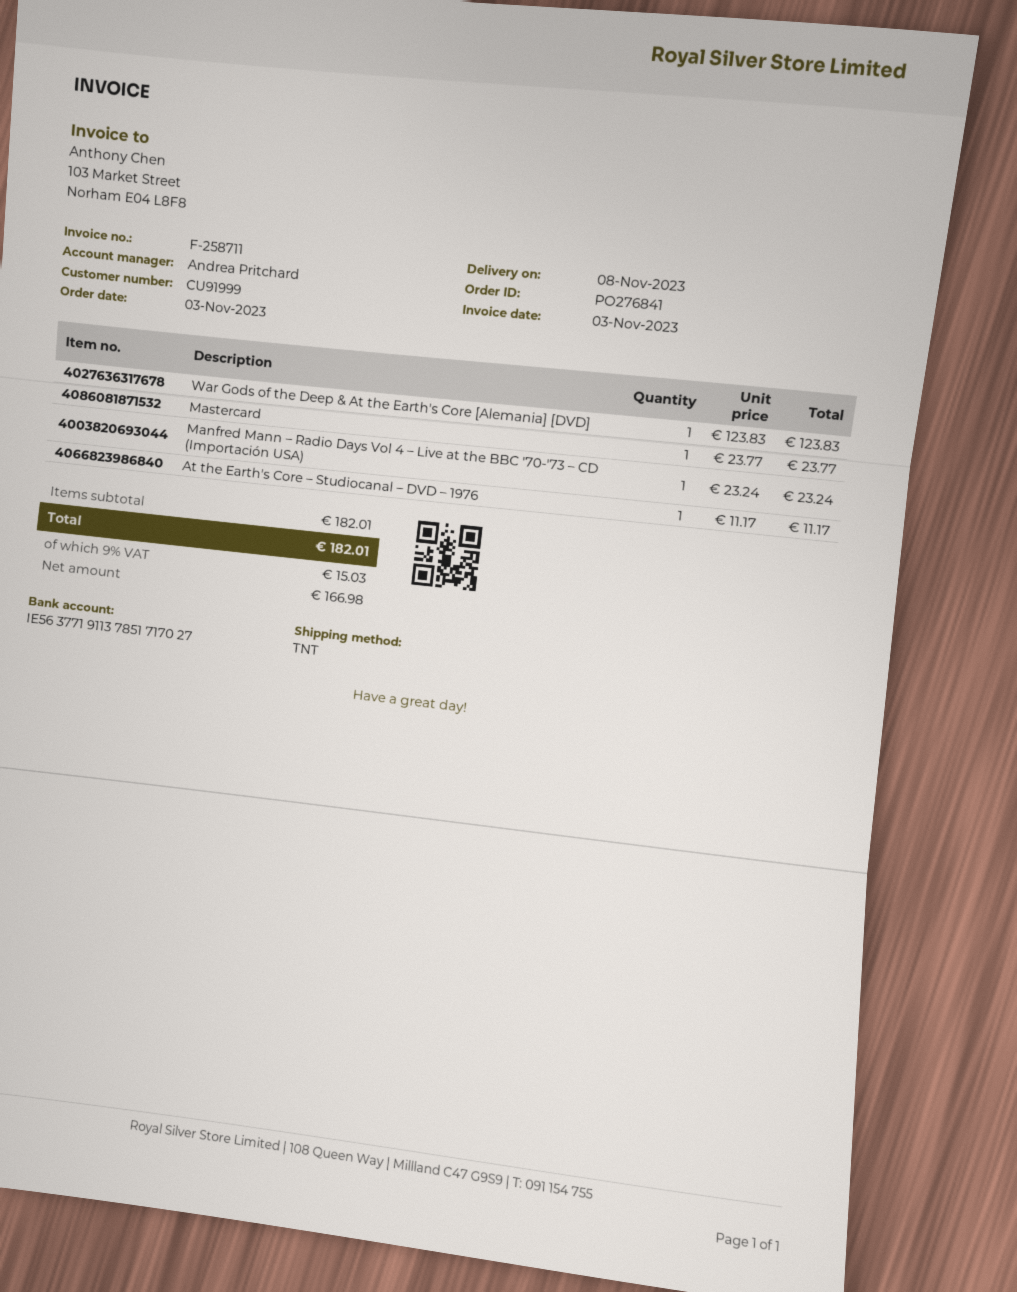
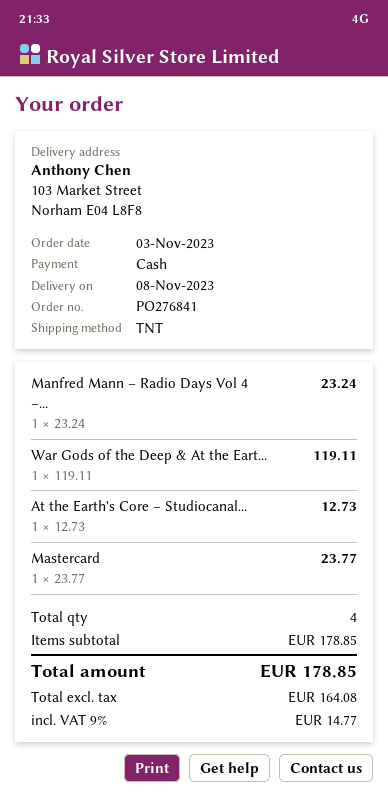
War Gods of the Deep & At the Earth's Core [Alemania] [DVD]: 1 x 123.83 = 123.83 -> 1 x 119.11 = 119.11
At the Earth's Core – Studiocanal – DVD – 1976: 1 x 11.17 = 11.17 -> 1 x 12.73 = 12.73
subtotal: 182.01 -> 178.85
net: 166.98 -> 164.08
tax: 9% = 15.03 -> 9% = 14.77
total: 182.01 -> 178.85

